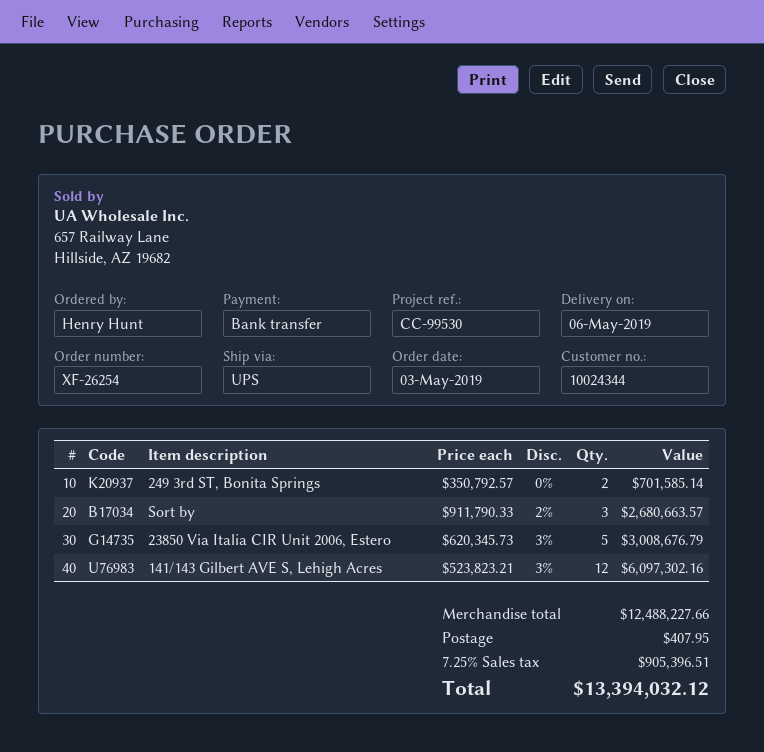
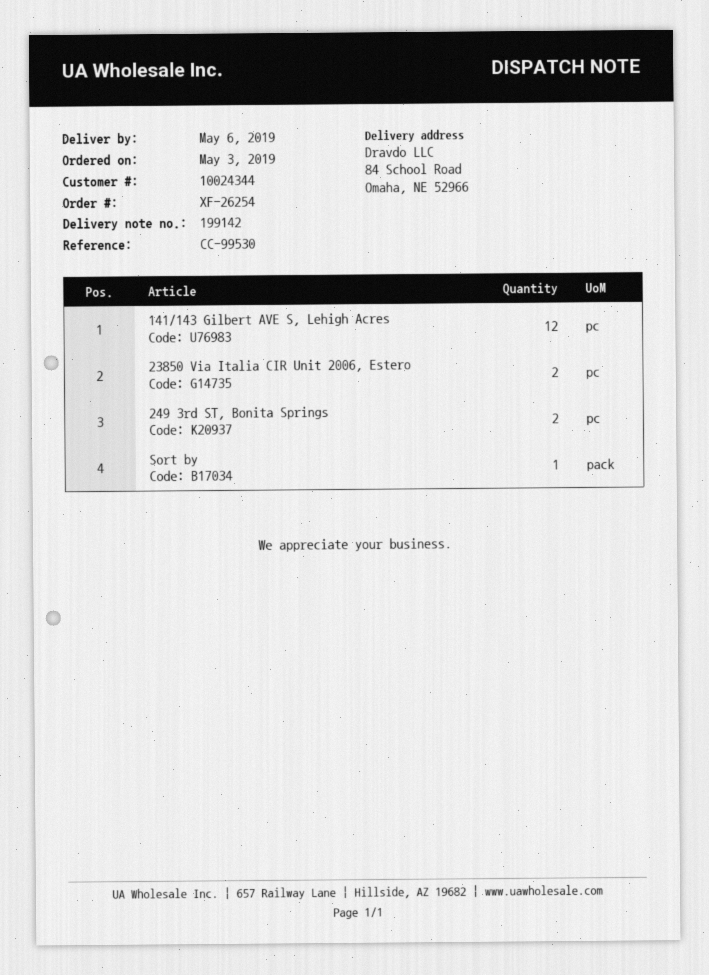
Sort by: 3 -> 1
23850 Via Italia CIR Unit 2006, Estero: 5 -> 2

